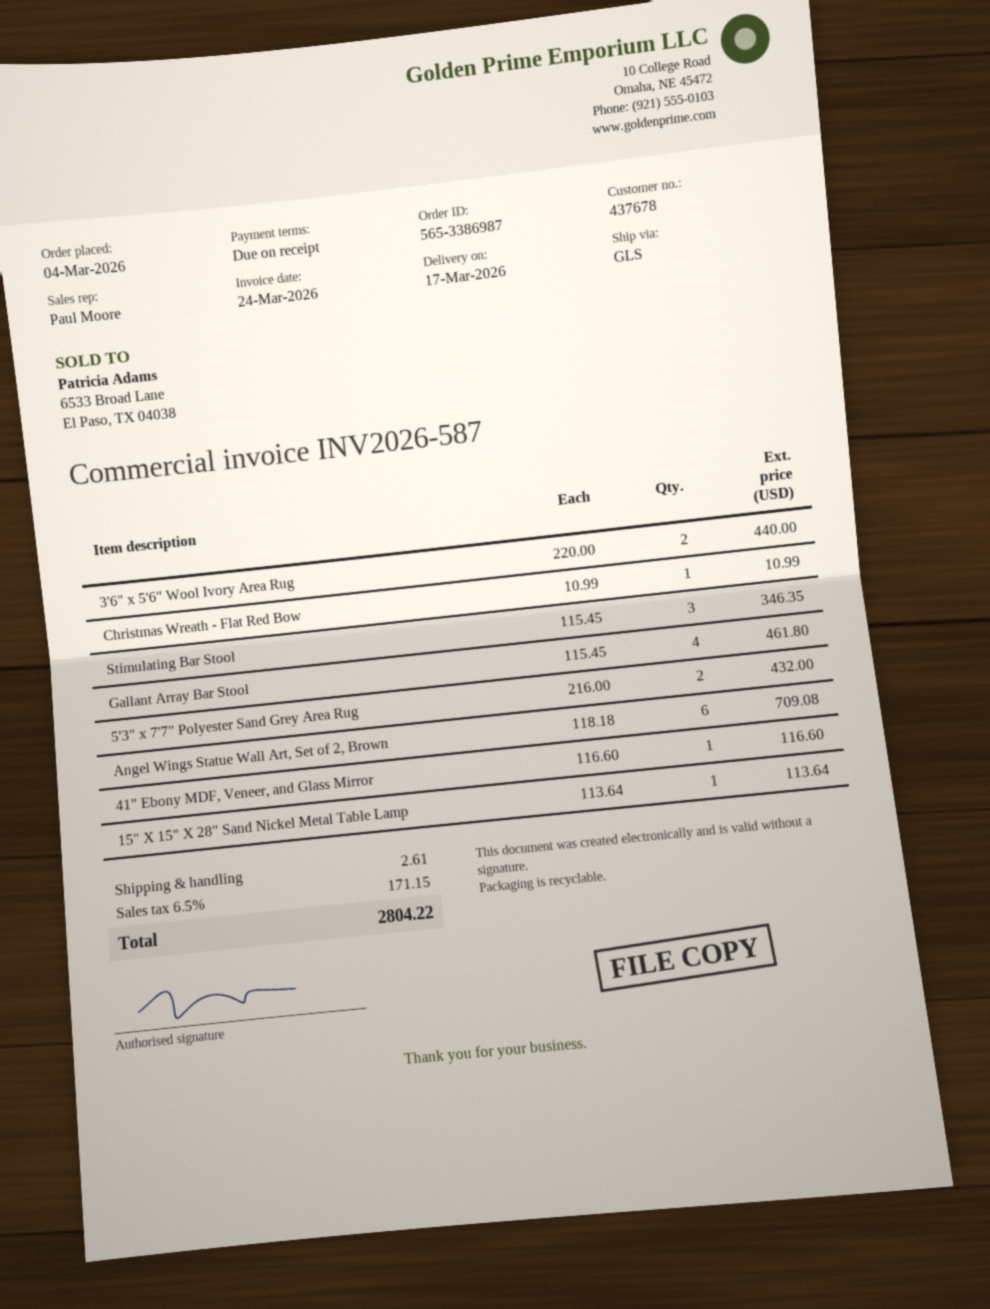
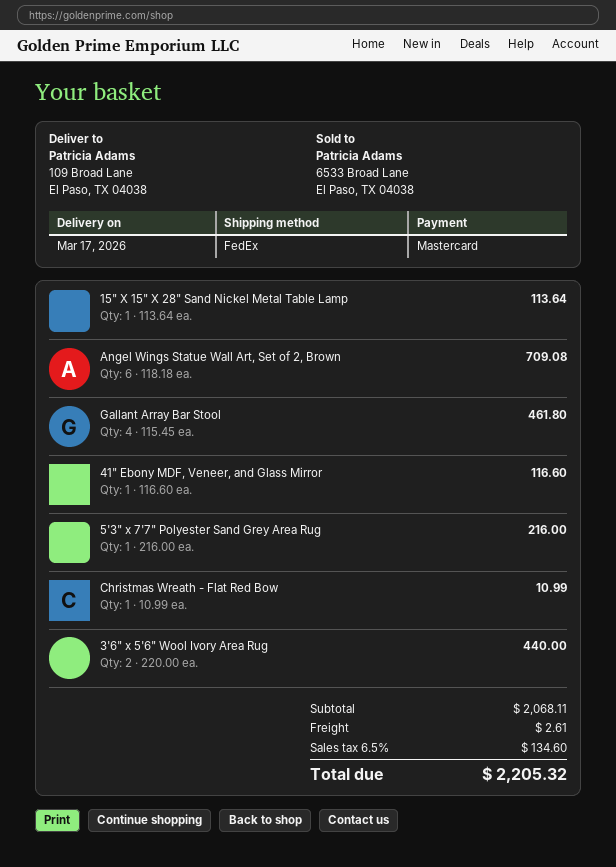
shipping method: GLS -> FedEx
Stimulating Bar Stool: 3 x 115.45 = 346.35 -> none
5'3" x 7'7" Polyester Sand Grey Area Rug: 2 x 216.00 = 432.00 -> 1 x 216.00 = 216.00
tax: 6.5% = 171.15 -> 6.5% = 134.60
total: 2804.22 -> 2205.32

